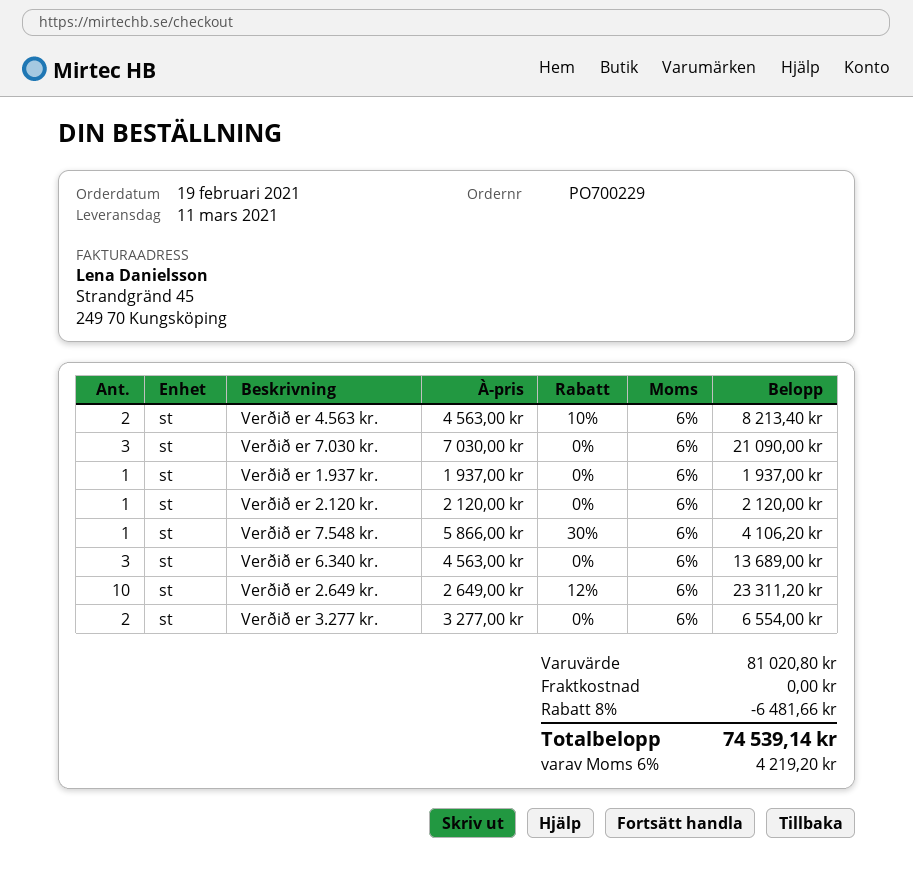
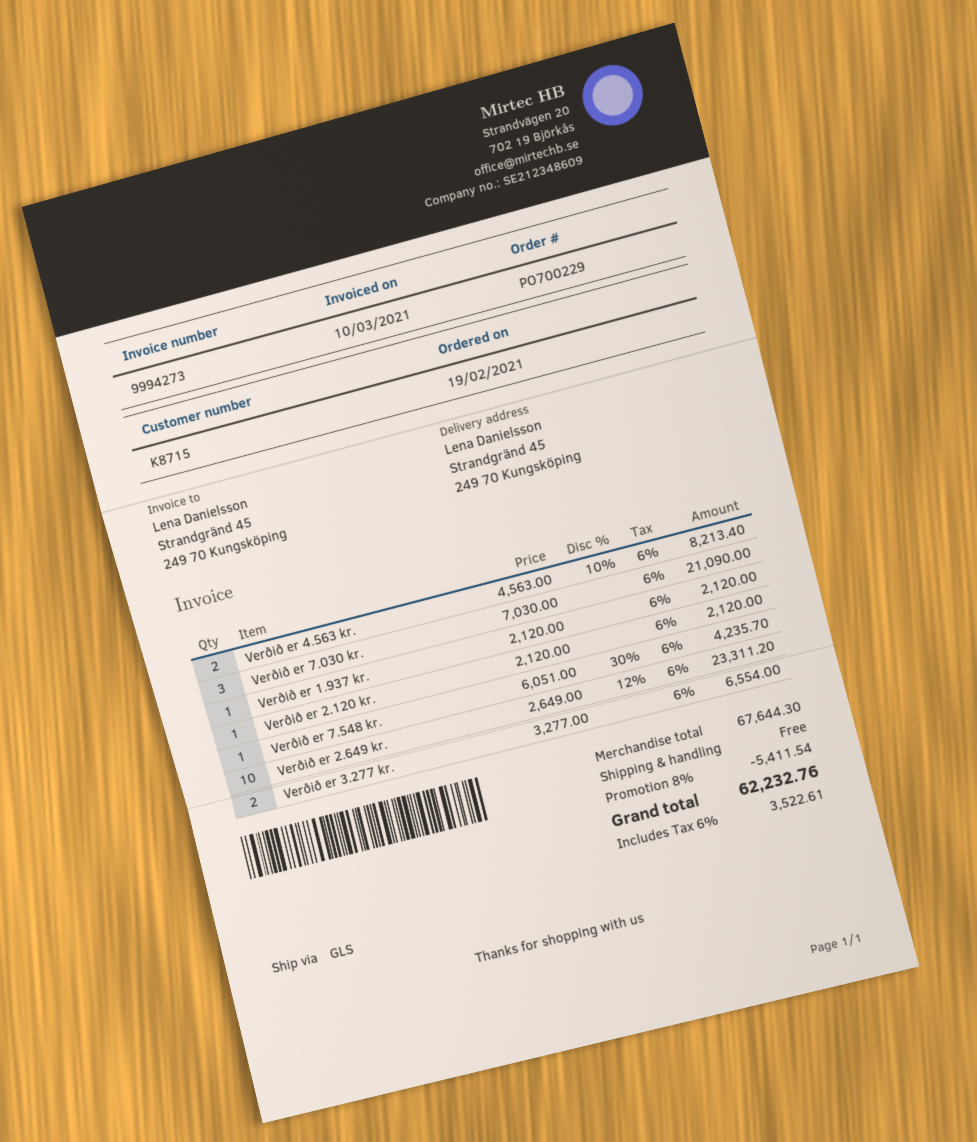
Verðið er 1.937 kr.: 1 x 1937.00 = 1937.00 -> 1 x 2120.00 = 2120.00
Verðið er 7.548 kr.: 1 x 5866.00 - 30% = 4106.20 -> 1 x 6051.00 - 30% = 4235.70
Verðið er 6.340 kr.: 3 x 4563.00 = 13689.00 -> none
subtotal: 81020.80 -> 67644.30
discount: 8% = 6481.66 -> 8% = 5411.54
tax: 6% = 4219.20 -> 6% = 3522.61
total: 74539.14 -> 62232.76

